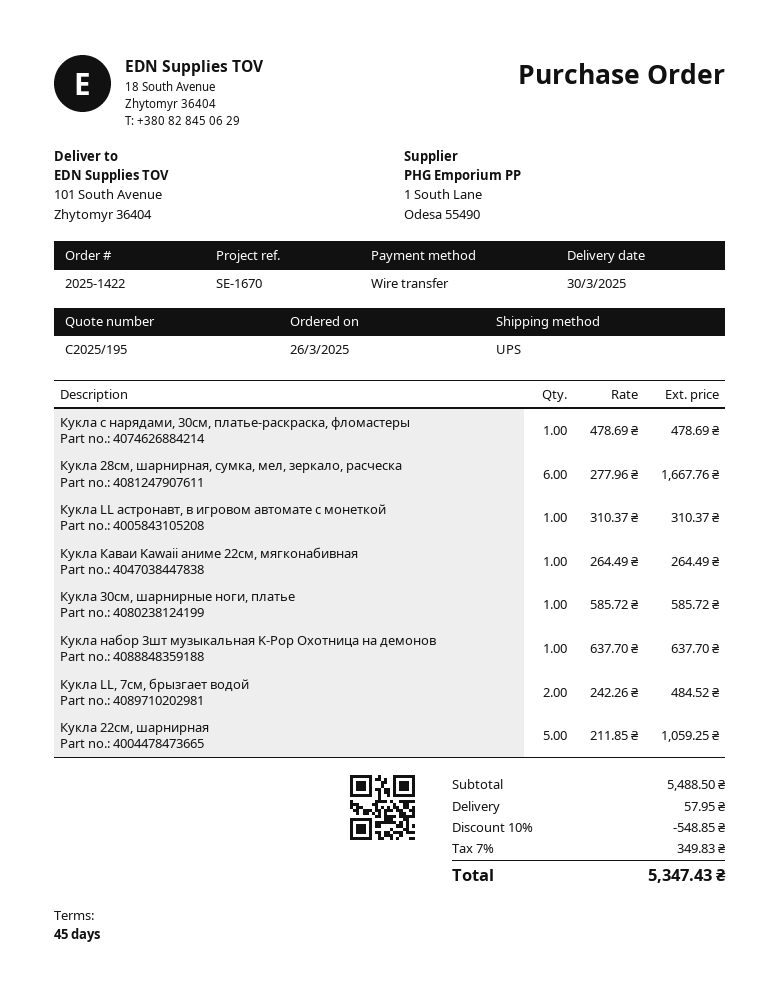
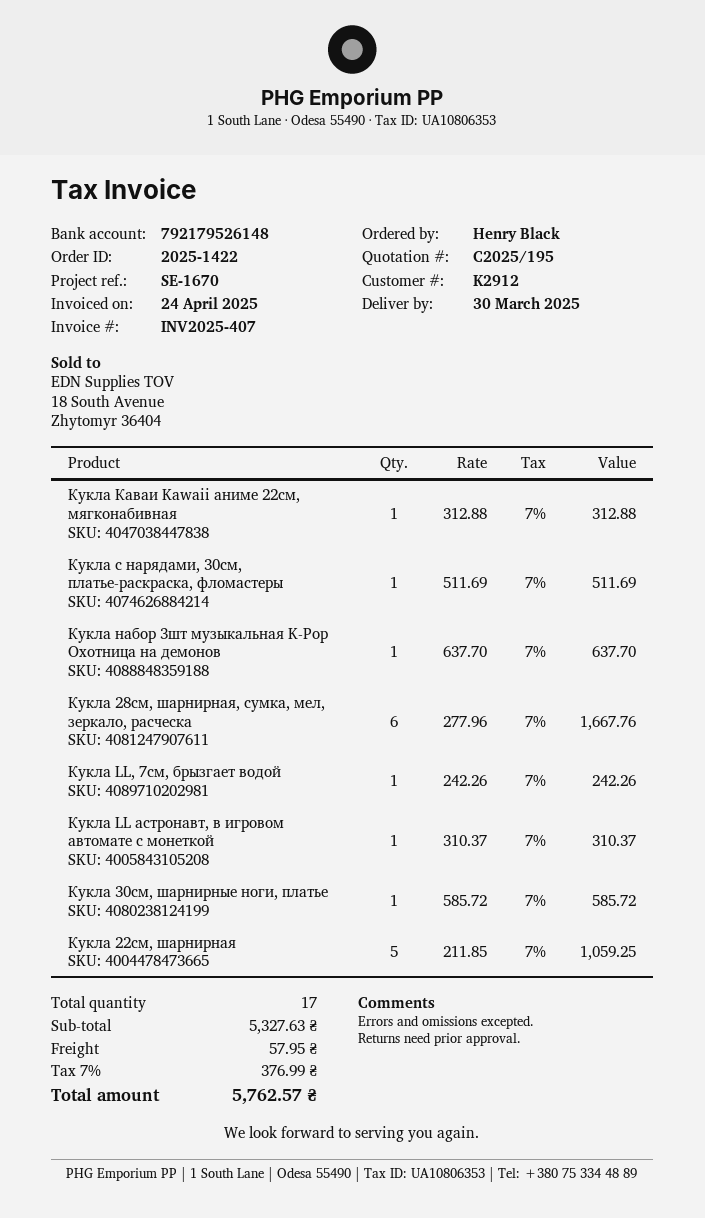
Кукла с нарядами, 30см, платье-раскраска, фломастеры: 1 x 478.69 = 478.69 -> 1 x 511.69 = 511.69
Кукла Каваи Kawaii аниме 22см, мягконабивная: 1 x 264.49 = 264.49 -> 1 x 312.88 = 312.88
Кукла LL, 7см, брызгает водой: 2 x 242.26 = 484.52 -> 1 x 242.26 = 242.26
subtotal: 5488.50 -> 5327.63
discount: 10% = 548.85 -> none
tax: 7% = 349.83 -> 7% = 376.99
total: 5347.43 -> 5762.57

